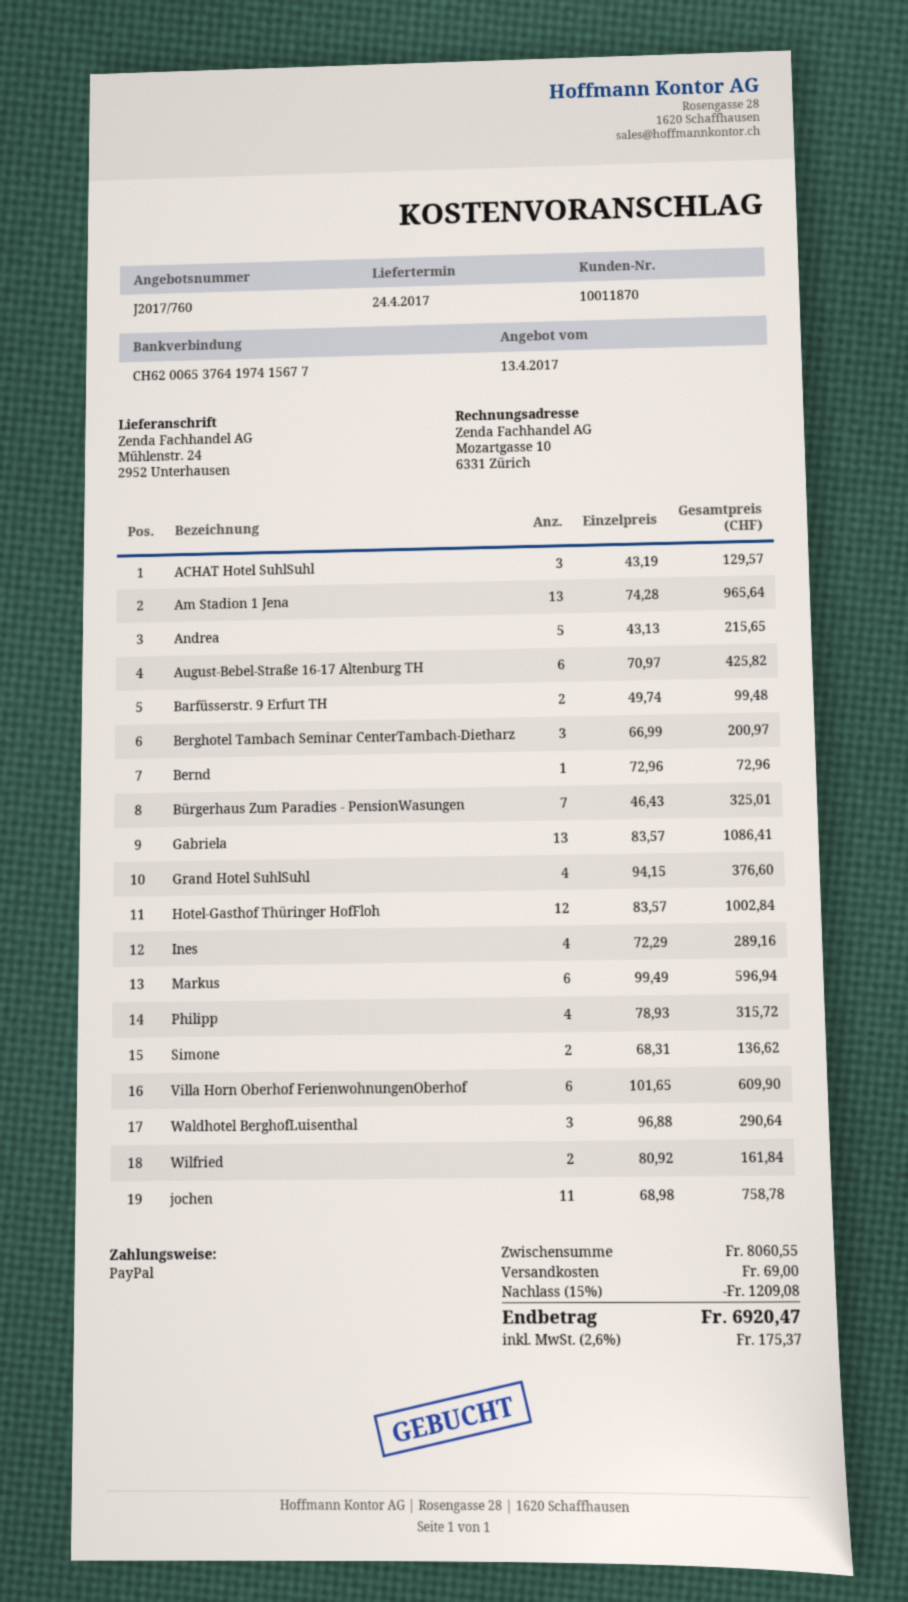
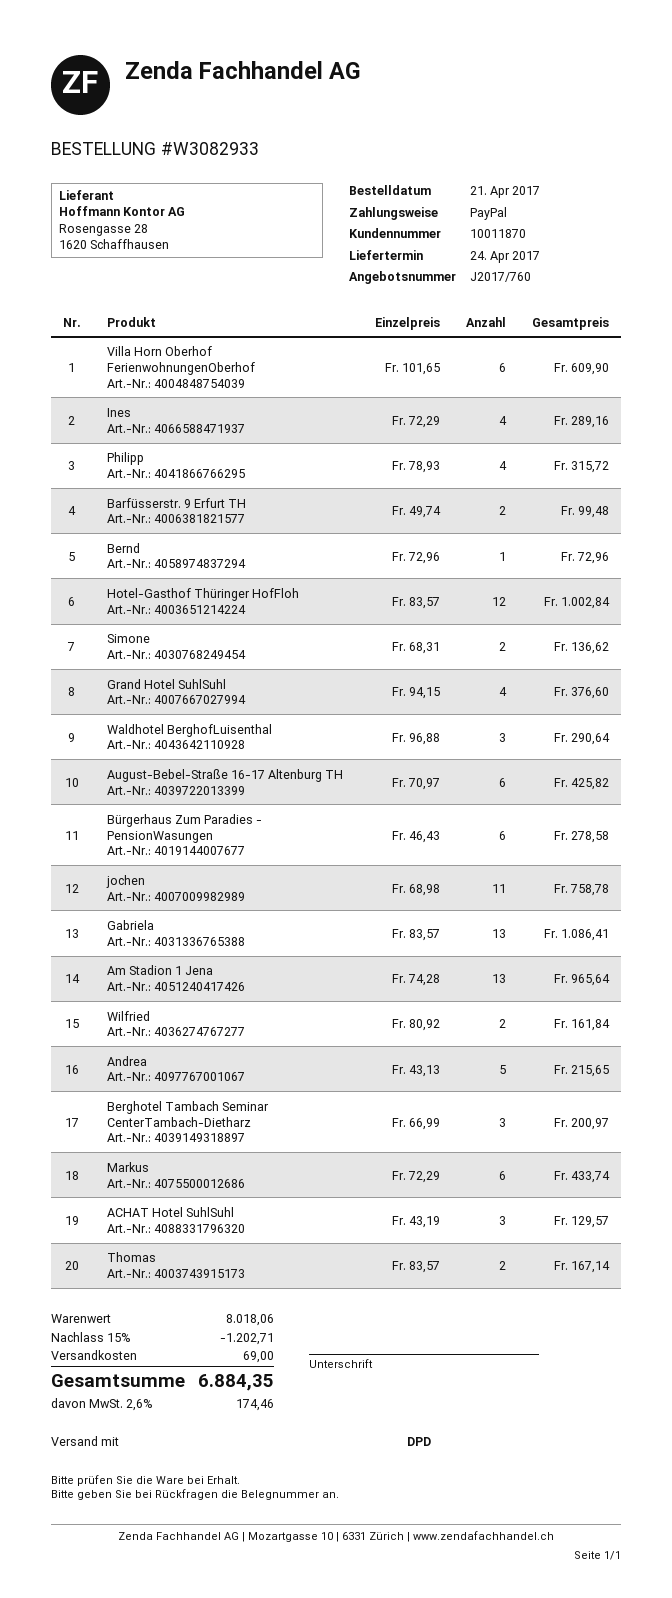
Bürgerhaus Zum Paradies - PensionWasungen: 7 x 46.43 = 325.01 -> 6 x 46.43 = 278.58
Markus: 6 x 99.49 = 596.94 -> 6 x 72.29 = 433.74
Thomas: none -> 2 x 83.57 = 167.14
subtotal: 8060.55 -> 8018.06
discount: 15% = 1209.08 -> 15% = 1202.71
tax: 2.6% = 175.37 -> 2.6% = 174.46
total: 6920.47 -> 6884.35

